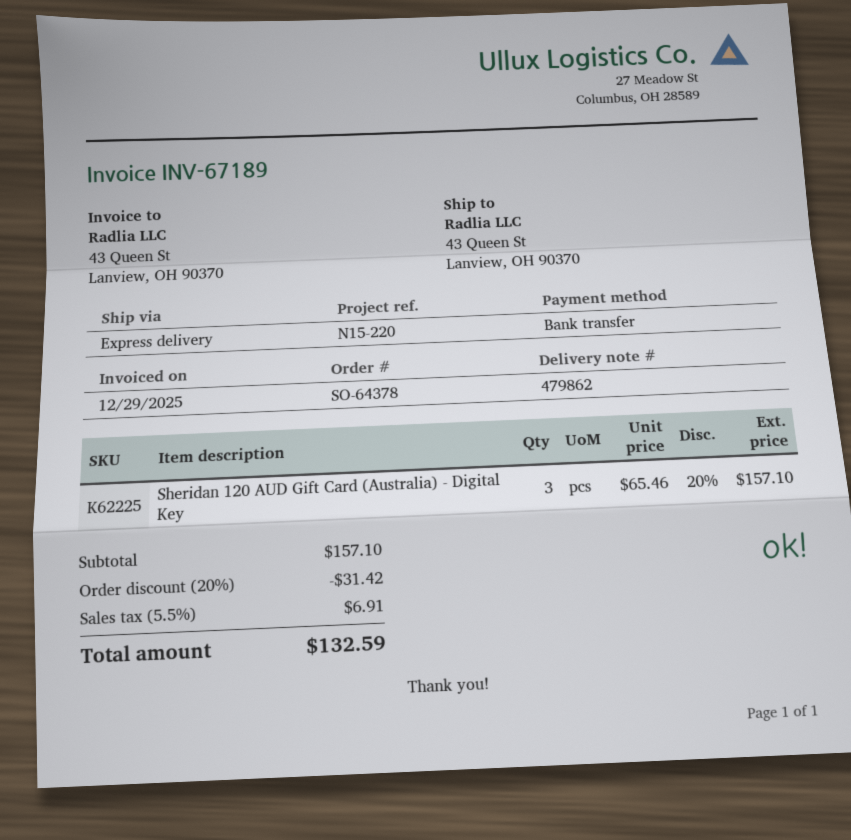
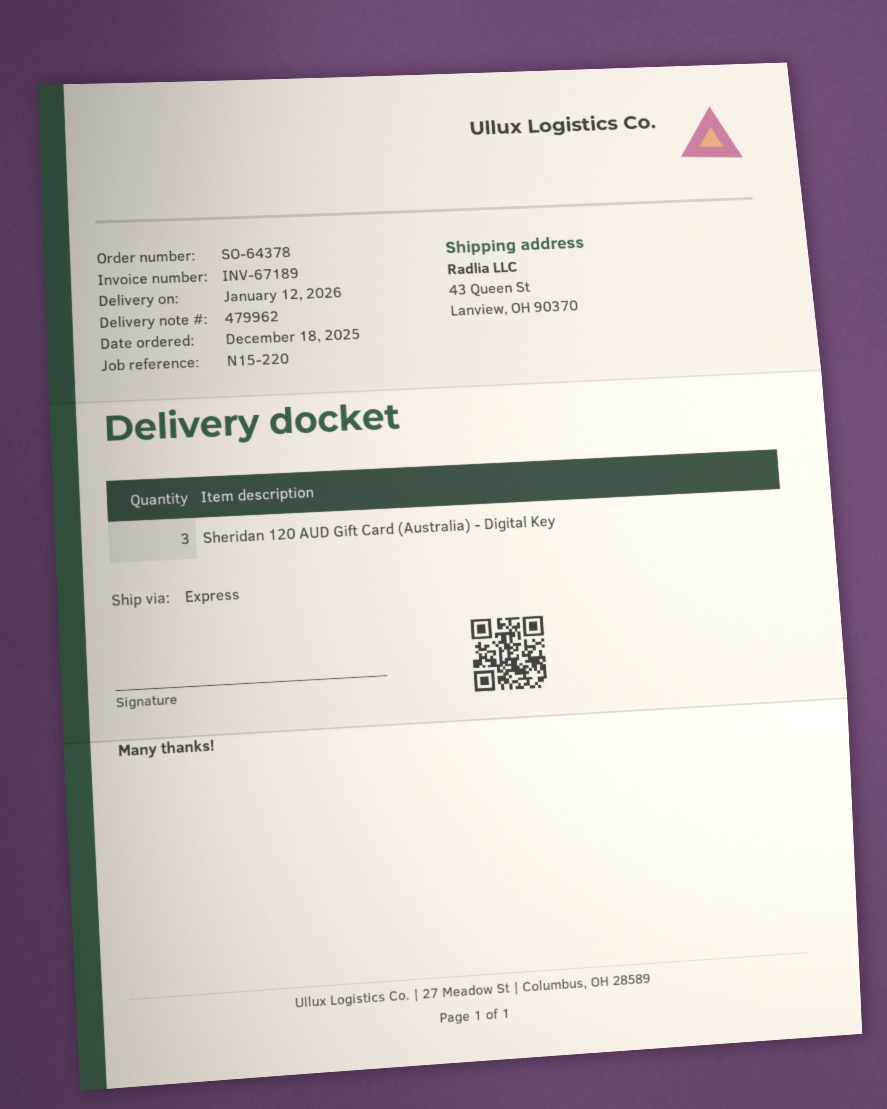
delivery note number: 479862 -> 479962

